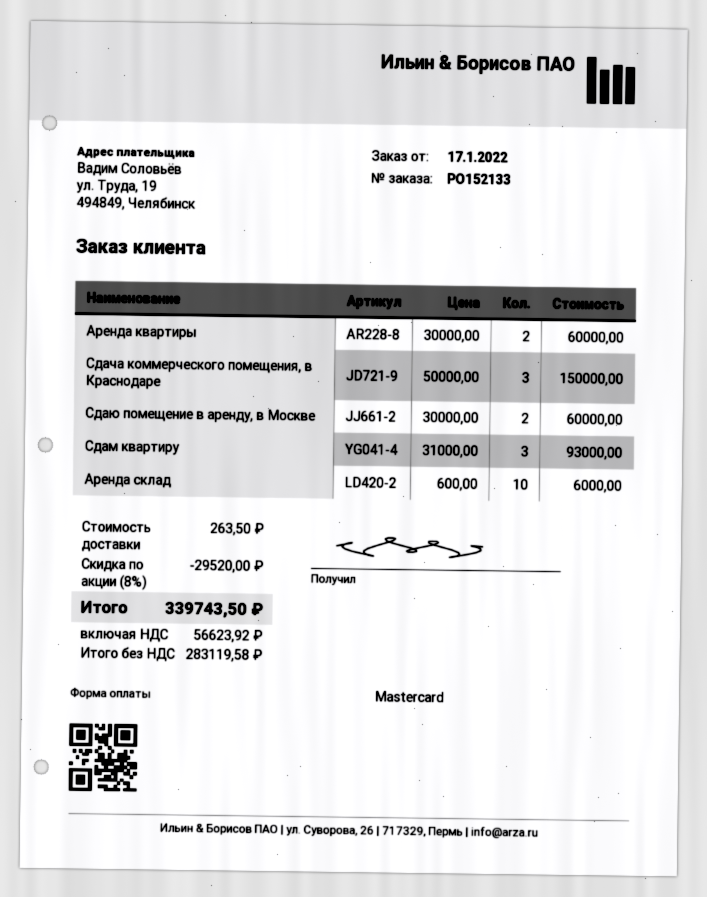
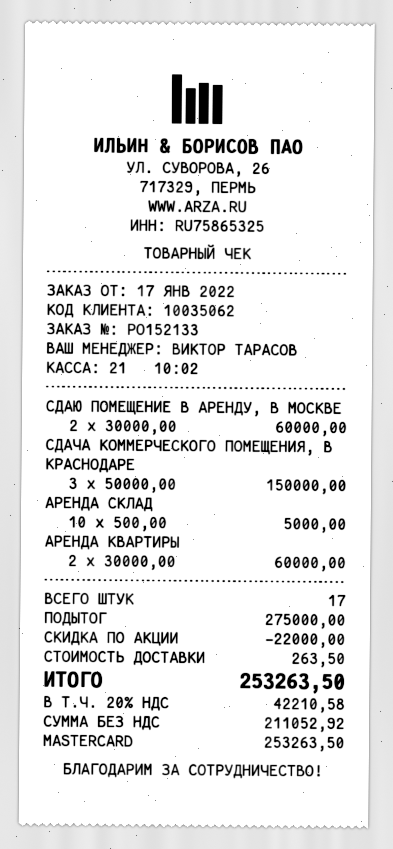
Сдам квартиру: 3 x 31000.00 = 93000.00 -> none
Аренда склад: 10 x 600.00 = 6000.00 -> 10 x 500.00 = 5000.00
discount: 29520.00 -> 22000.00
net: 283119.58 -> 211052.92
tax: 56623.92 -> 42210.58
total: 339743.50 -> 253263.50

